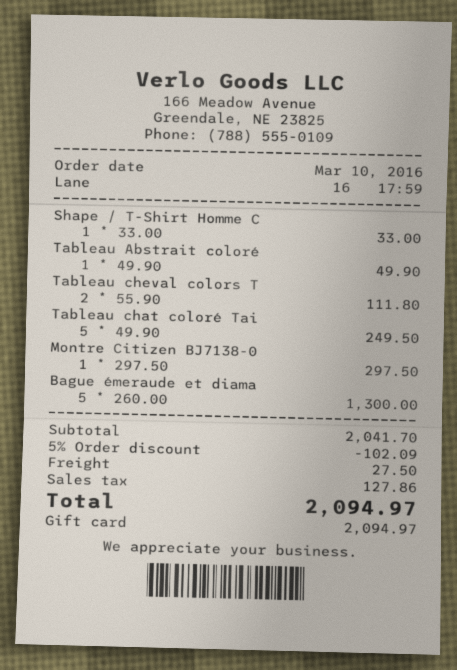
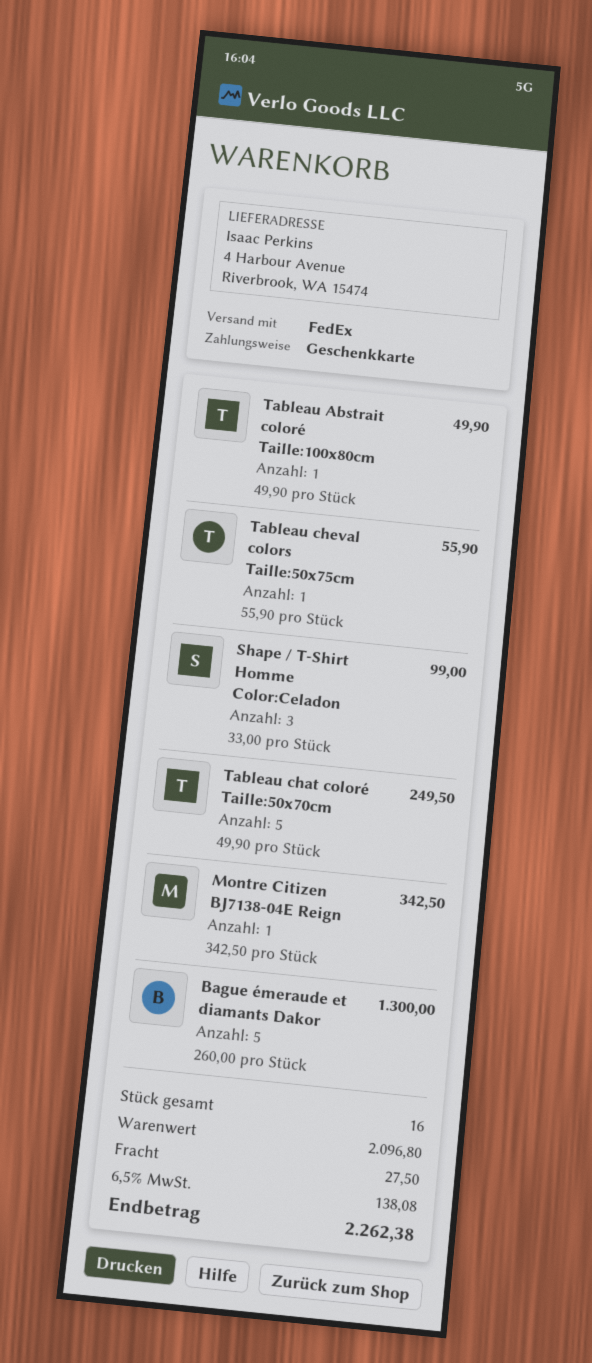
Shape / T-Shirt Homme C: 1 x 33.00 = 33.00 -> 3 x 33.00 = 99.00
Tableau cheval colors T: 2 x 55.90 = 111.80 -> 1 x 55.90 = 55.90
Montre Citizen BJ7138-0: 1 x 297.50 = 297.50 -> 1 x 342.50 = 342.50
subtotal: 2041.70 -> 2096.80
discount: 5% = 102.09 -> none
tax: 127.86 -> 138.08
total: 2094.97 -> 2262.38

